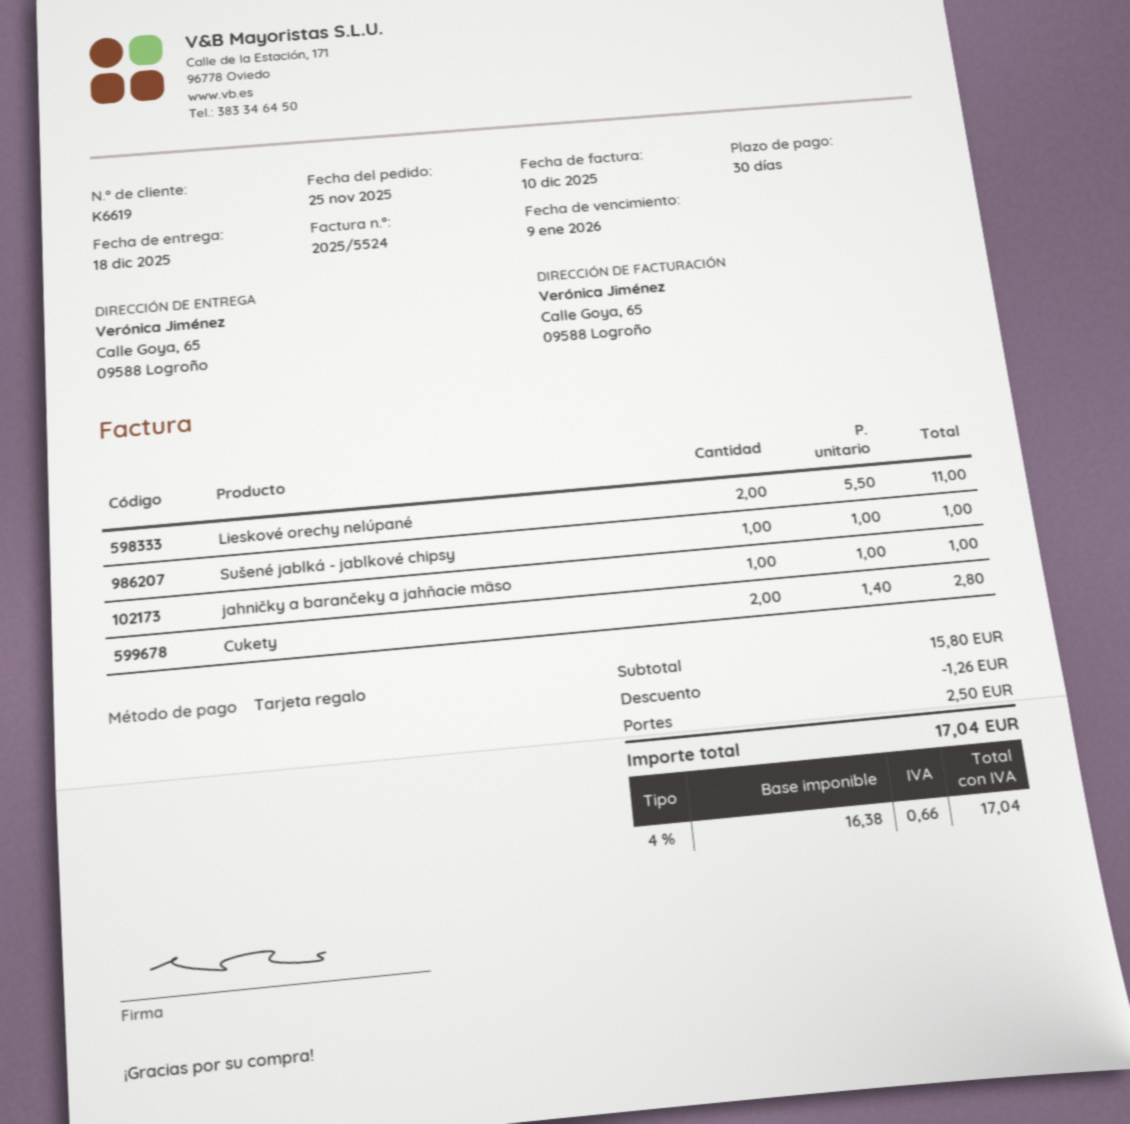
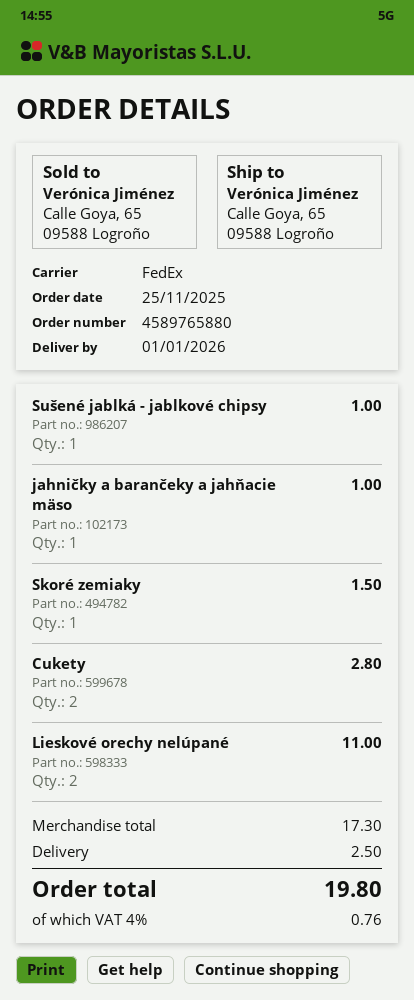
delivery date: 2025-12-18 -> 2026-01-01
Skoré zemiaky: none -> 1 for 1.50
subtotal: 15.80 -> 17.30
discount: 1.26 -> none
tax: 4% = 0.66 -> 4% = 0.76
total: 17.04 -> 19.80

